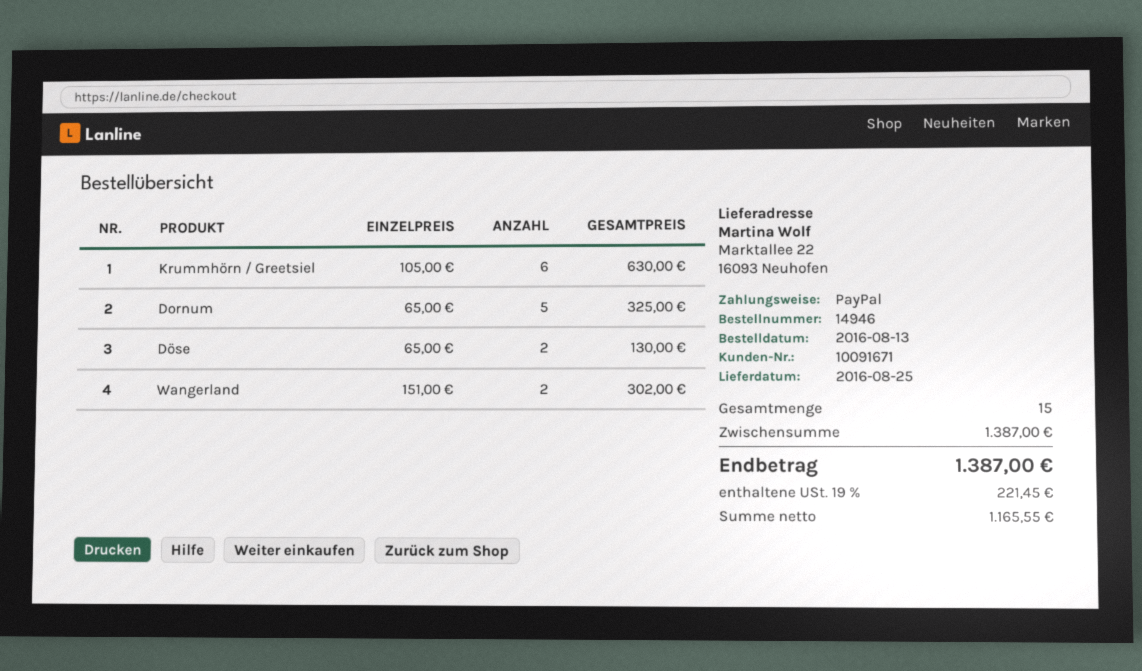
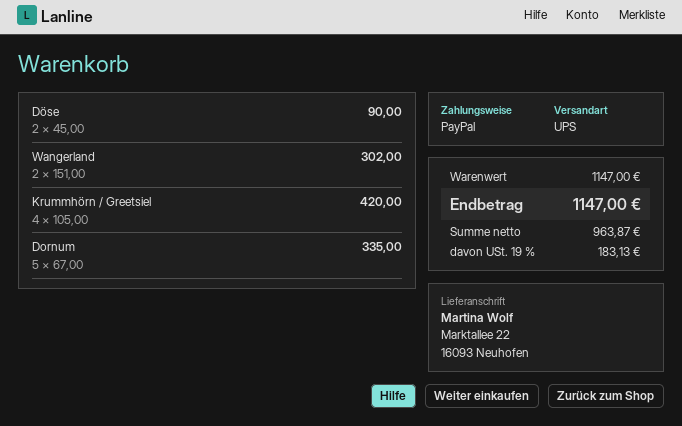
Krummhörn / Greetsiel: 6 x 105.00 = 630.00 -> 4 x 105.00 = 420.00
Dornum: 5 x 65.00 = 325.00 -> 5 x 67.00 = 335.00
Döse: 2 x 65.00 = 130.00 -> 2 x 45.00 = 90.00
subtotal: 1387.00 -> 1147.00
net: 1165.55 -> 963.87
tax: 19% = 221.45 -> 19% = 183.13
total: 1387.00 -> 1147.00

